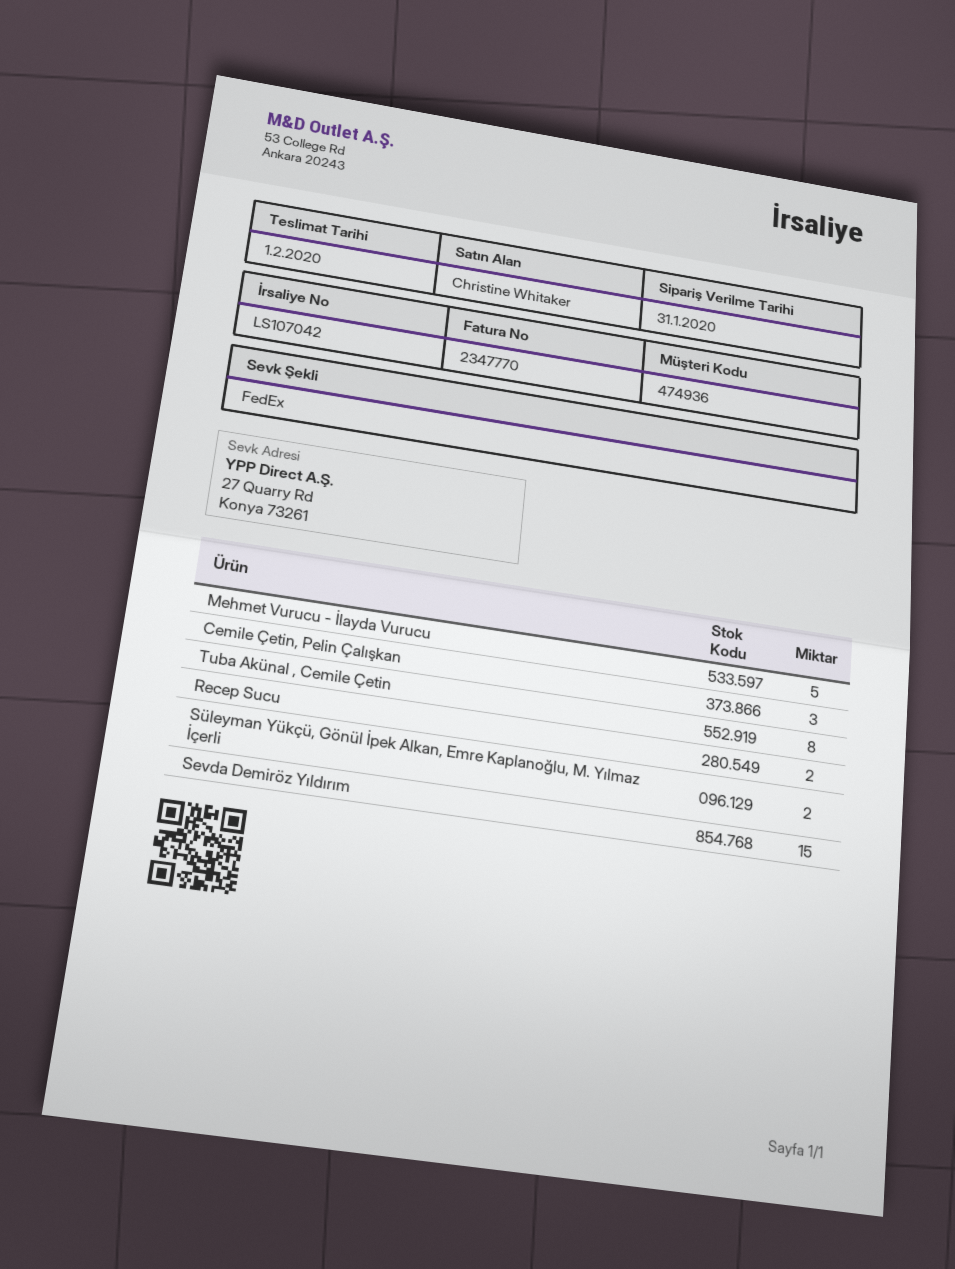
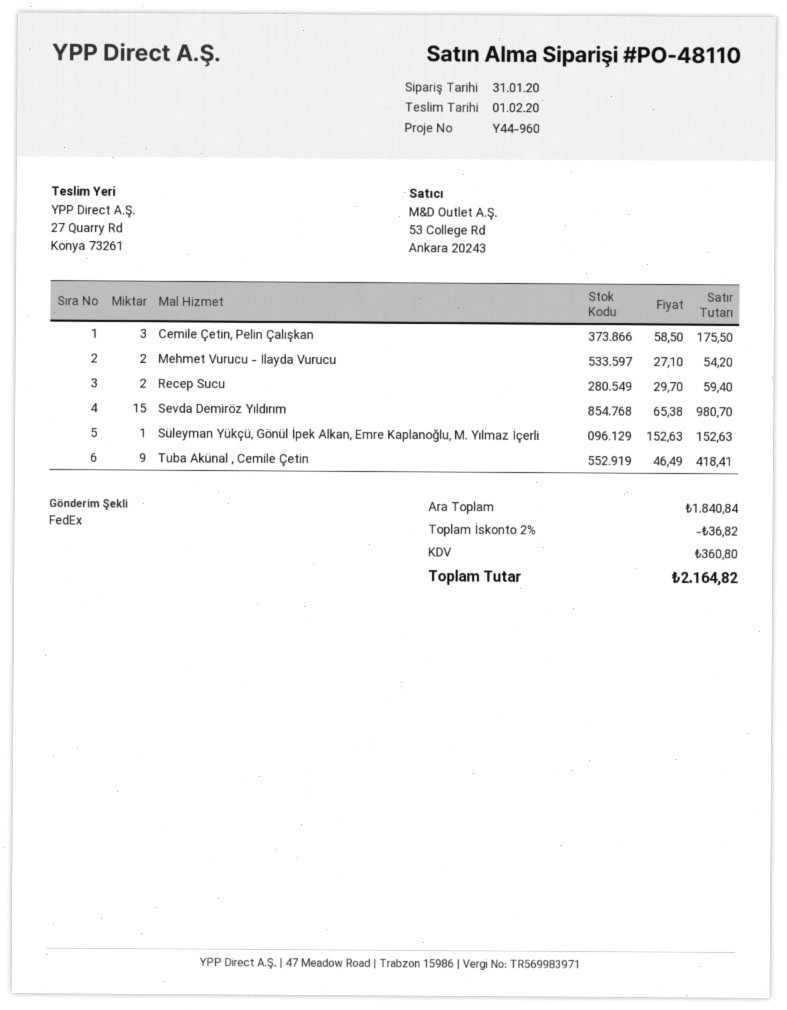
Mehmet Vurucu - İlayda Vurucu: 5 -> 2
Tuba Akünal , Cemile Çetin: 8 -> 9
Süleyman Yükçü, Gönül İpek Alkan, Emre Kaplanoğlu, M. Yılmaz İçerli: 2 -> 1

